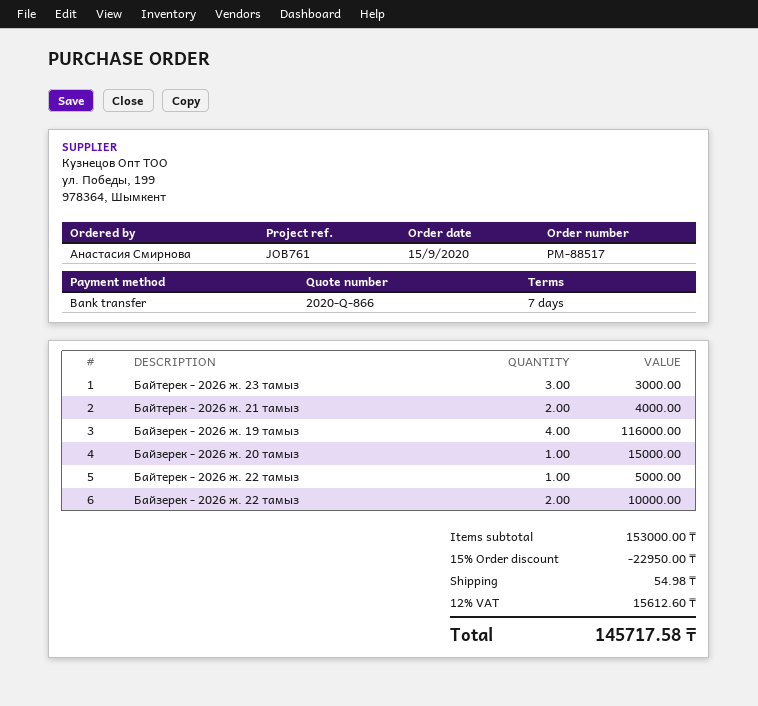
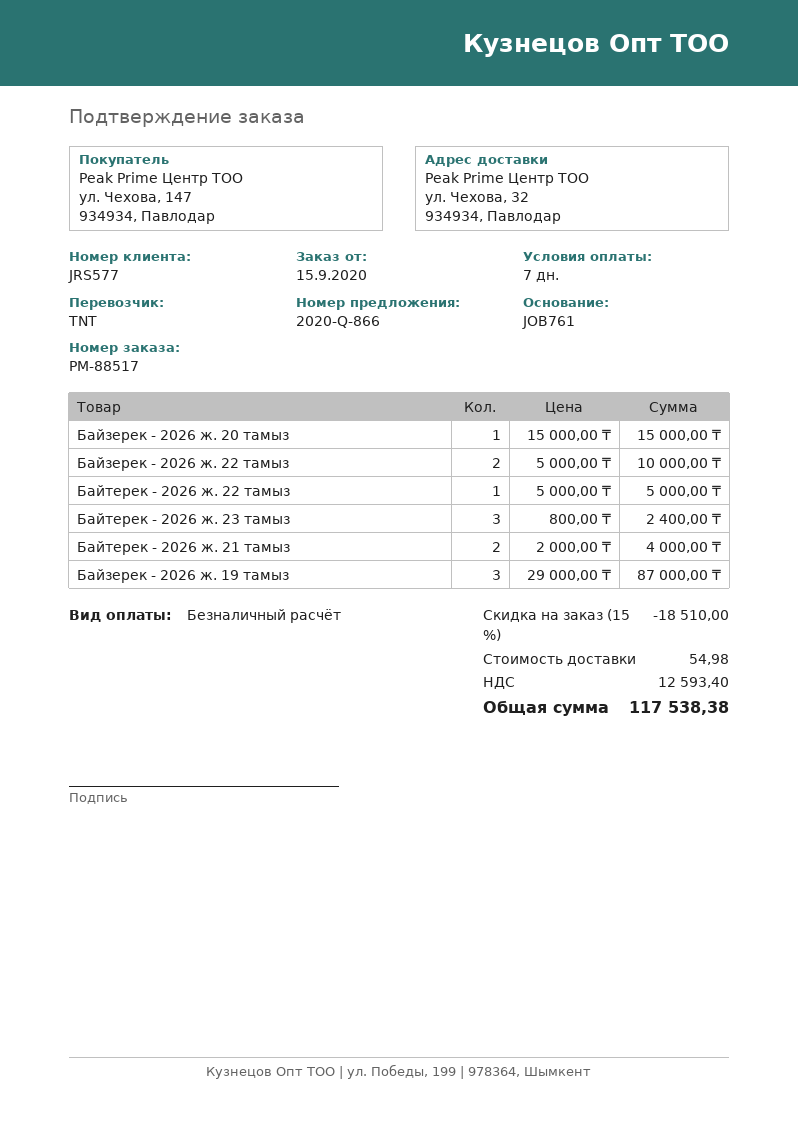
Байтерек - 2026 ж. 23 тамыз: 3 for 3000.00 -> 3 for 2400.00
Байзерек - 2026 ж. 19 тамыз: 4 for 116000.00 -> 3 for 87000.00
discount: 15% = 22950.00 -> 15% = 18510.00
tax: 15612.60 -> 12593.40
total: 145717.58 -> 117538.38

